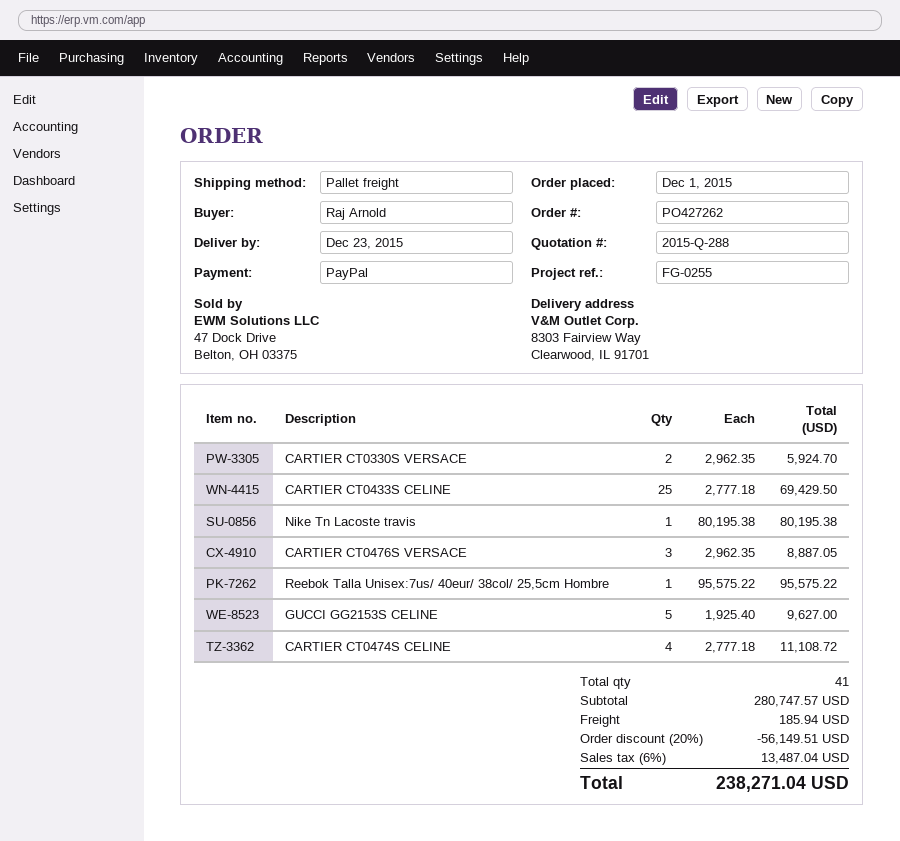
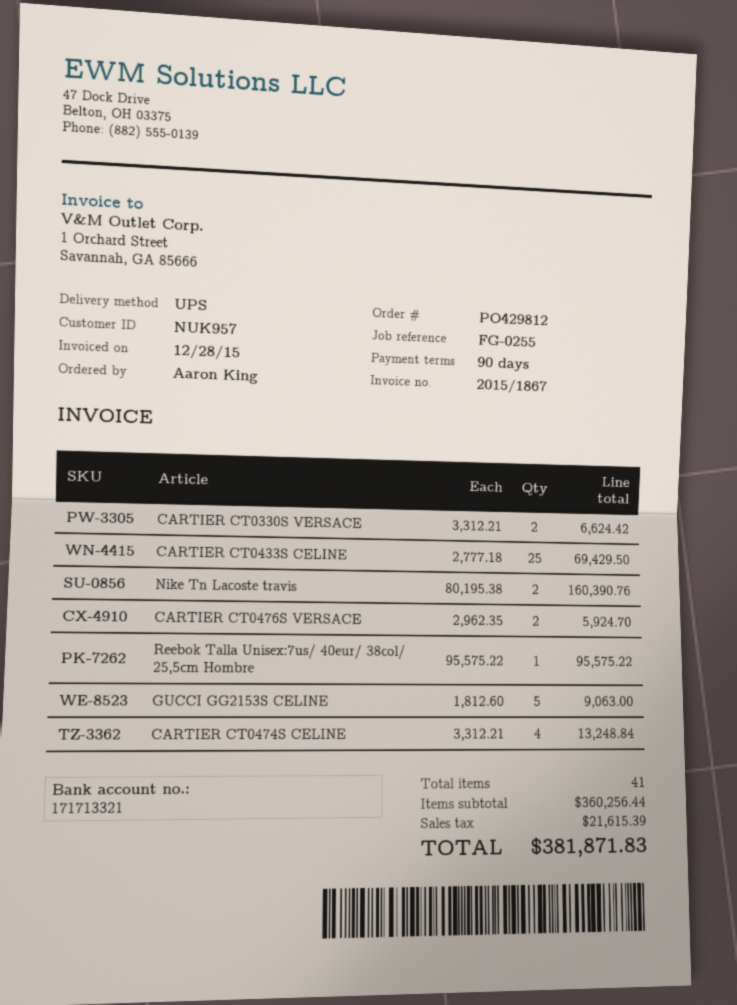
order number: PO427262 -> PO429812
ordered by: Raj Arnold -> Aaron King
shipping method: pallet freight -> UPS
CARTIER CT0330S VERSACE: 2 x 2962.35 = 5924.70 -> 2 x 3312.21 = 6624.42
Nike Tn Lacoste travis: 1 x 80195.38 = 80195.38 -> 2 x 80195.38 = 160390.76
CARTIER CT0476S VERSACE: 3 x 2962.35 = 8887.05 -> 2 x 2962.35 = 5924.70
GUCCI GG2153S CELINE: 5 x 1925.40 = 9627.00 -> 5 x 1812.60 = 9063.00
CARTIER CT0474S CELINE: 4 x 2777.18 = 11108.72 -> 4 x 3312.21 = 13248.84
subtotal: 280747.57 -> 360256.44
discount: 20% = 56149.51 -> none
shipping: 185.94 -> none
tax: 13487.04 -> 21615.39
total: 238271.04 -> 381871.83

